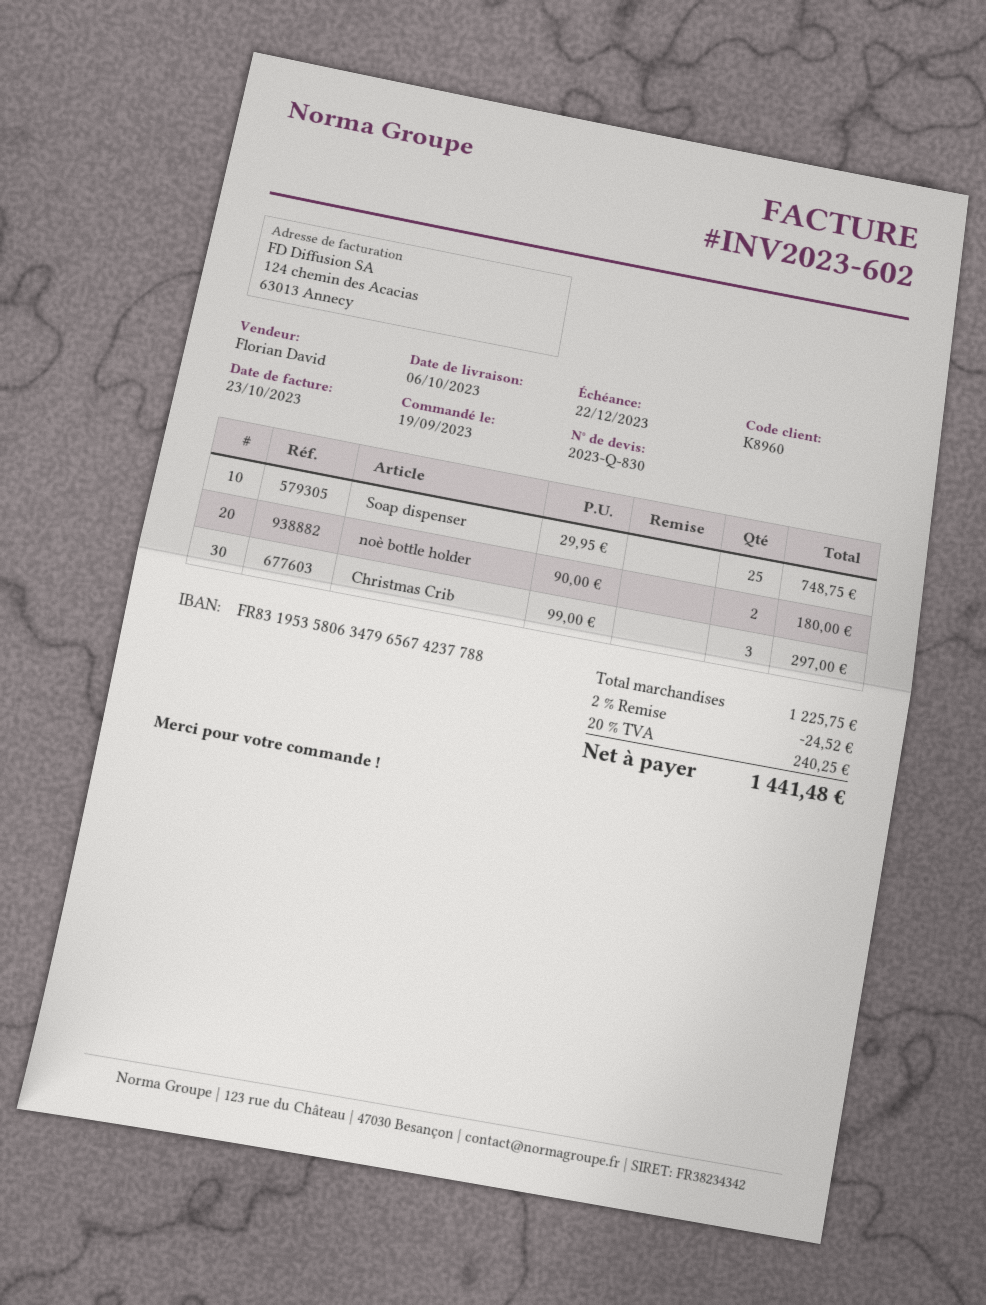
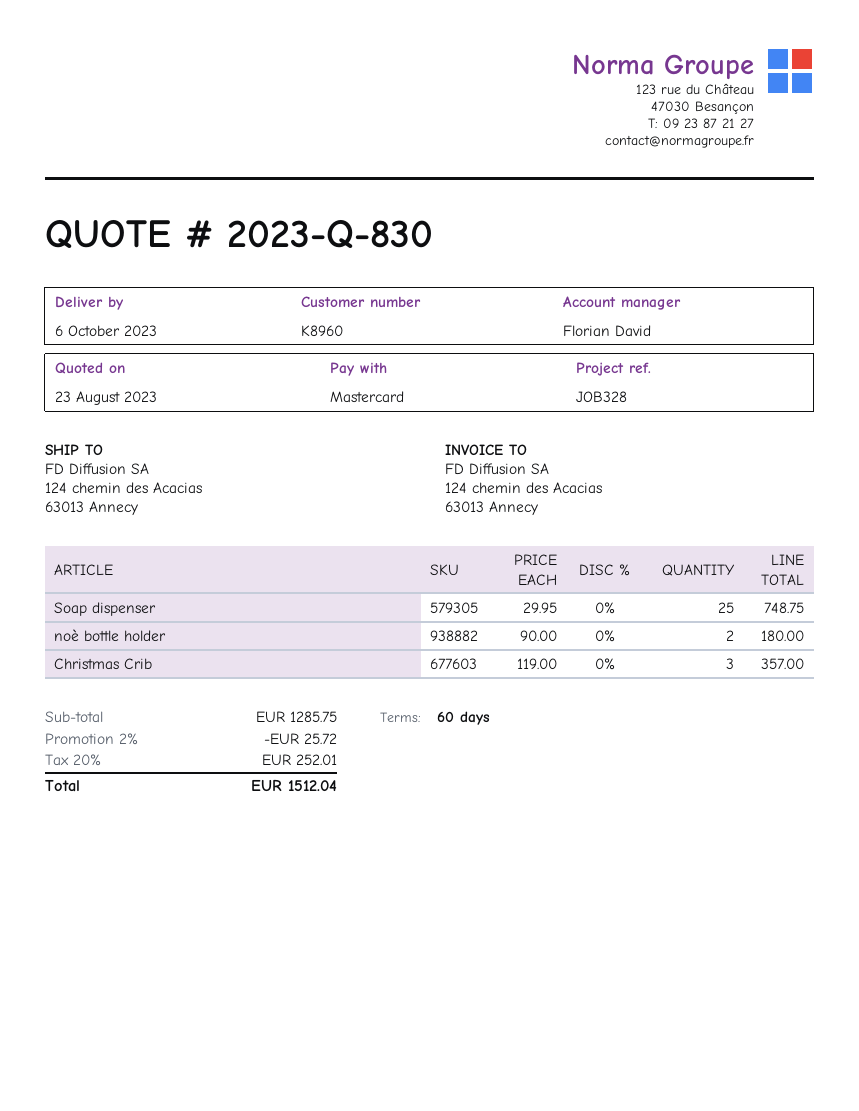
Christmas Crib: 3 x 99.00 = 297.00 -> 3 x 119.00 = 357.00
subtotal: 1225.75 -> 1285.75
discount: 2% = 24.52 -> 2% = 25.72
tax: 20% = 240.25 -> 20% = 252.01
total: 1441.48 -> 1512.04

